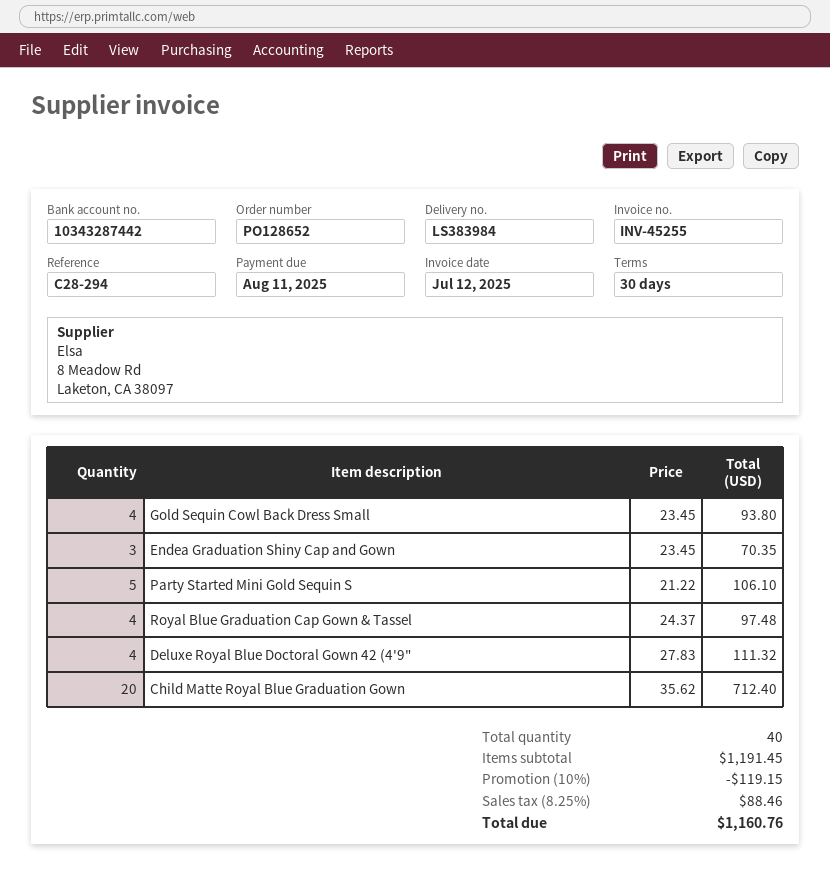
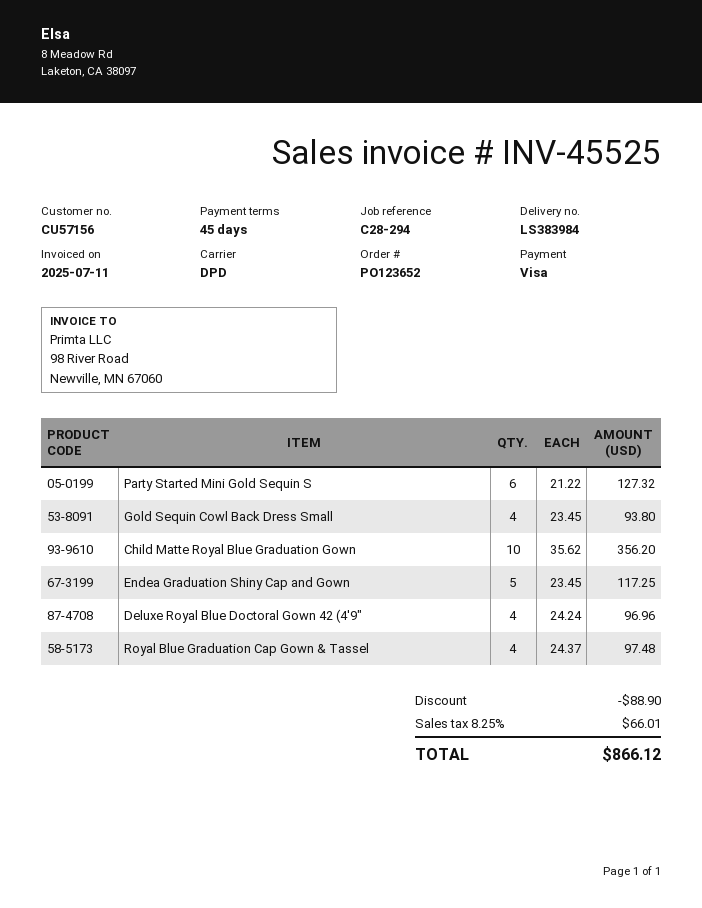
order number: PO128652 -> PO123652
invoice number: INV-45255 -> INV-45525
invoice date: 2025-07-12 -> 2025-07-11
payment terms: 30 days -> 45 days
Endea Graduation Shiny Cap and Gown: 3 x 23.45 = 70.35 -> 5 x 23.45 = 117.25
Party Started Mini Gold Sequin S: 5 x 21.22 = 106.10 -> 6 x 21.22 = 127.32
Deluxe Royal Blue Doctoral Gown 42 (4'9": 4 x 27.83 = 111.32 -> 4 x 24.24 = 96.96
Child Matte Royal Blue Graduation Gown: 20 x 35.62 = 712.40 -> 10 x 35.62 = 356.20
discount: 119.15 -> 88.90
tax: 8.25% = 88.46 -> 8.25% = 66.01
total: 1160.76 -> 866.12

